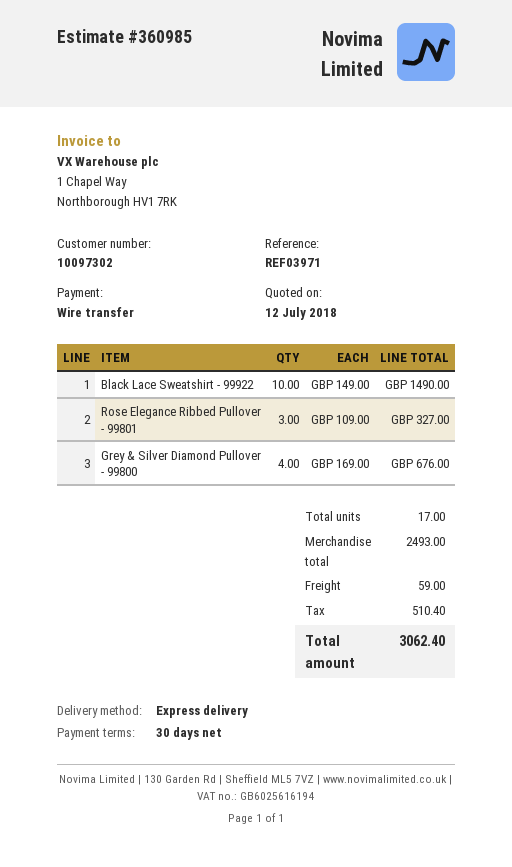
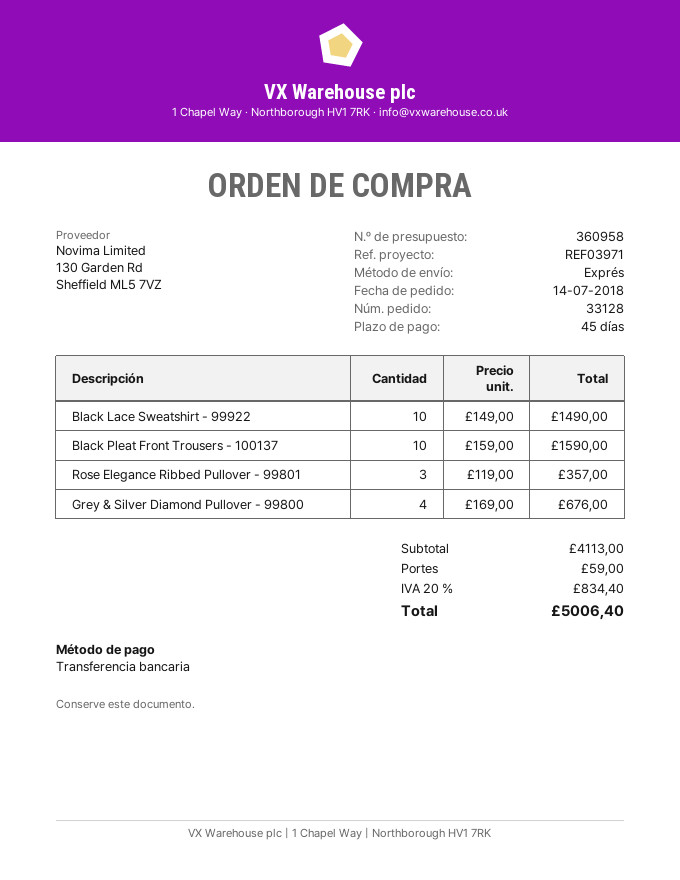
quote number: 360985 -> 360958
payment terms: 30 days -> 45 days
Rose Elegance Ribbed Pullover - 99801: 3 x 109.00 = 327.00 -> 3 x 119.00 = 357.00
Black Pleat Front Trousers - 100137: none -> 10 x 159.00 = 1590.00
subtotal: 2493.00 -> 4113.00
tax: 510.40 -> 834.40
total: 3062.40 -> 5006.40

